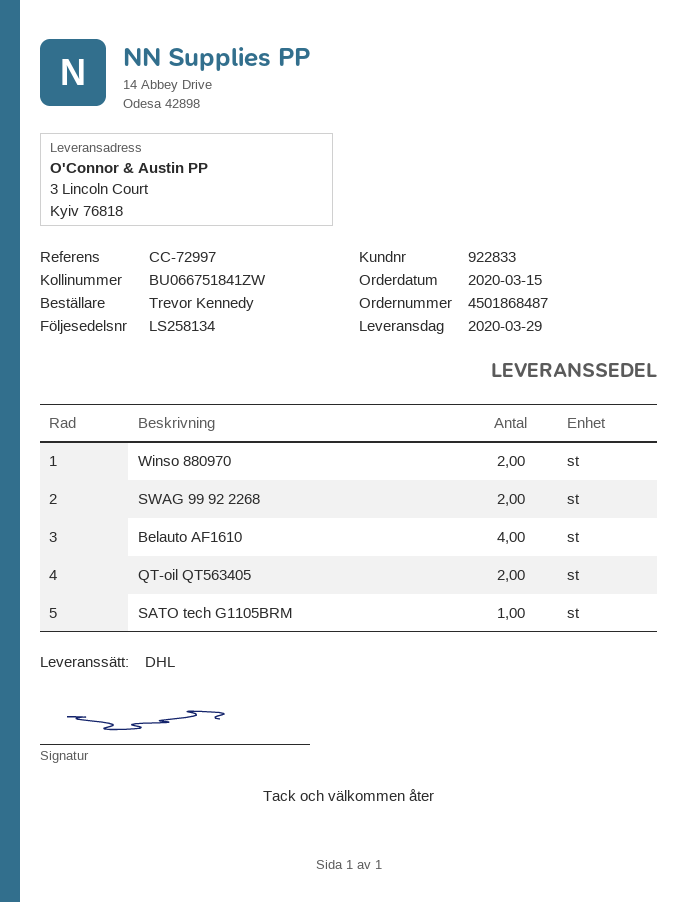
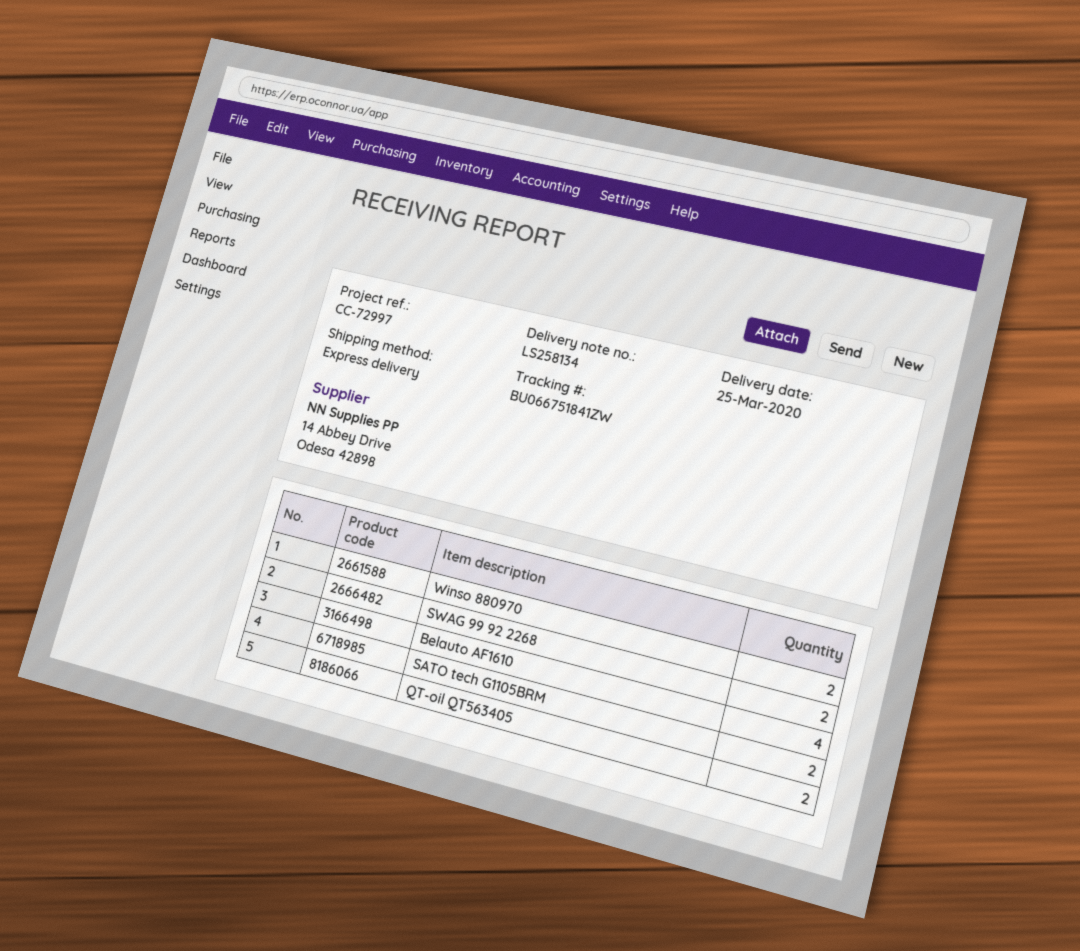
delivery date: 2020-03-29 -> 2020-03-25
shipping method: DHL -> express
SATO tech G1105BRM: 1 -> 2

